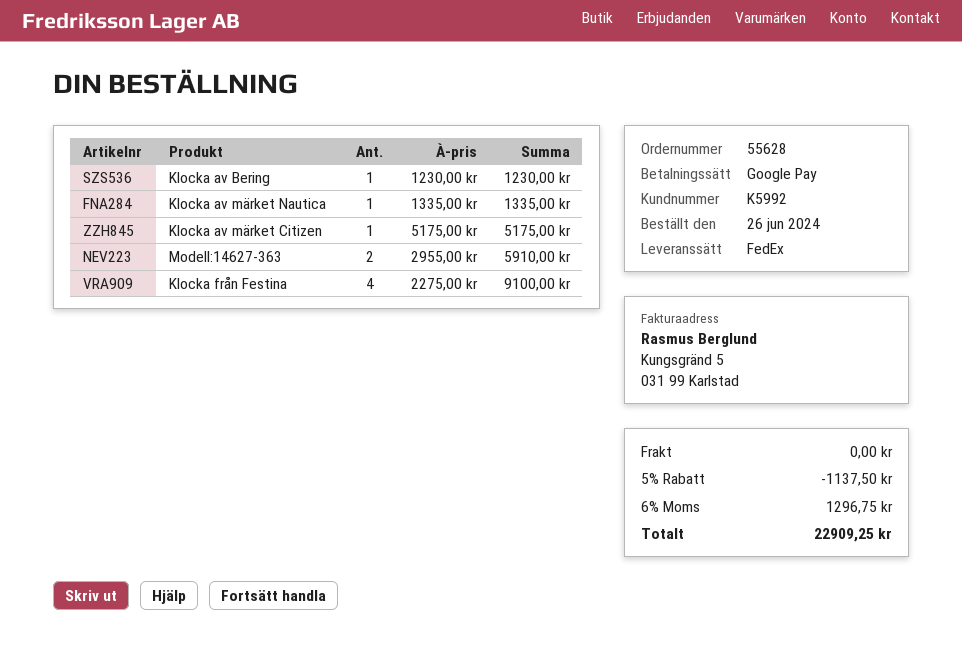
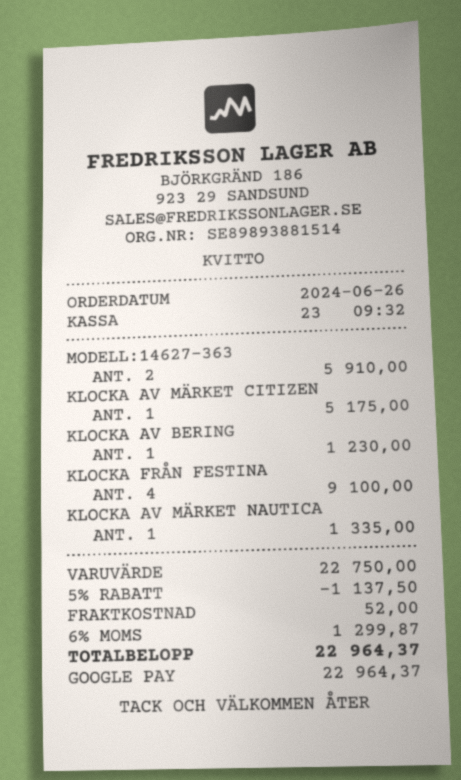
shipping: 0.00 -> 52.00
tax: 6% = 1296.75 -> 6% = 1299.87
total: 22909.25 -> 22964.37

